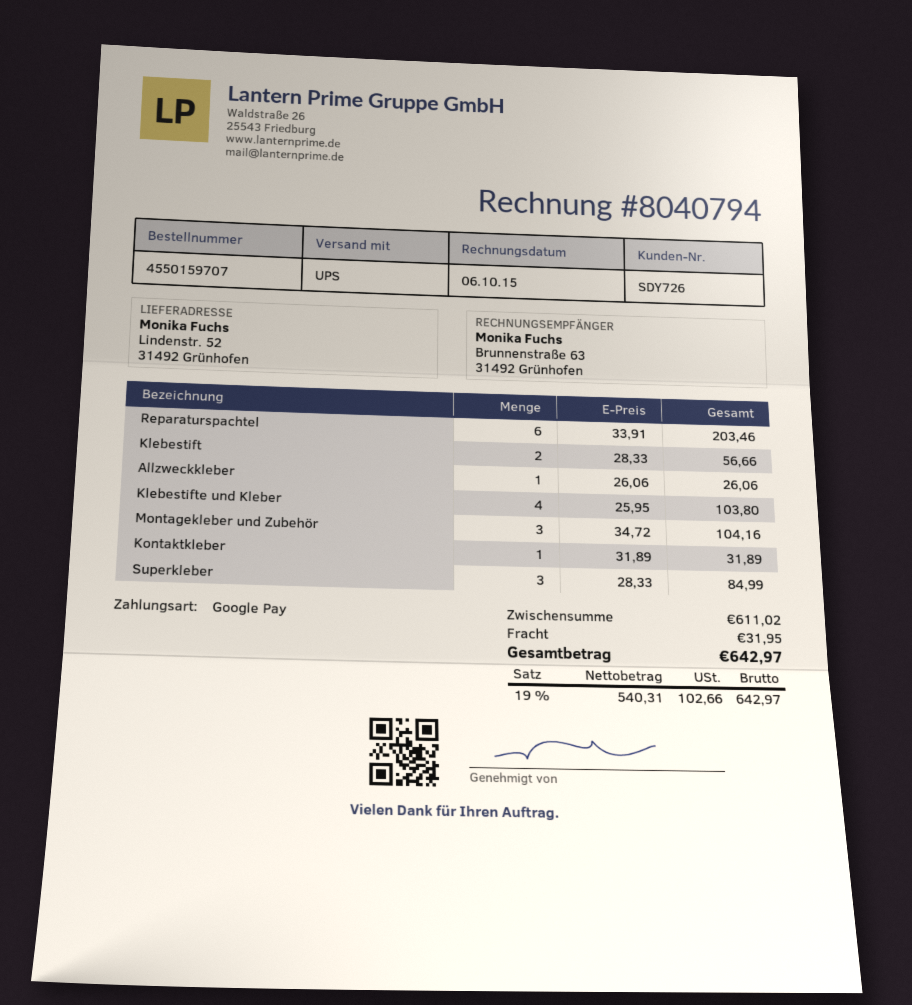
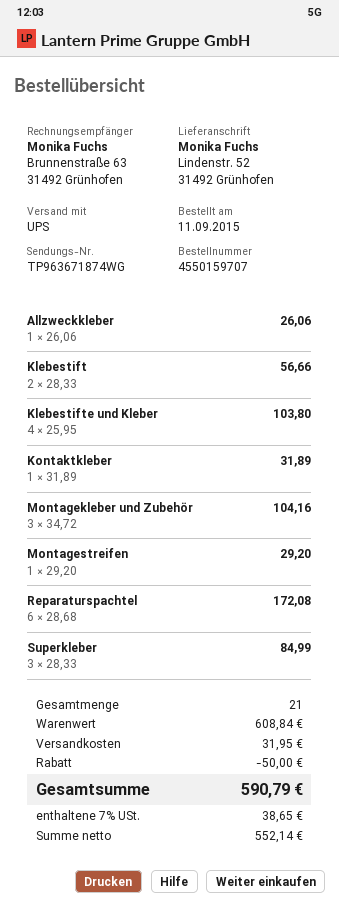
Reparaturspachtel: 6 x 33.91 = 203.46 -> 6 x 28.68 = 172.08
Montagestreifen: none -> 1 x 29.20 = 29.20
subtotal: 611.02 -> 608.84
discount: none -> 50.00
net: 540.31 -> 552.14
tax: 19% = 102.66 -> 7% = 38.65
total: 642.97 -> 590.79

